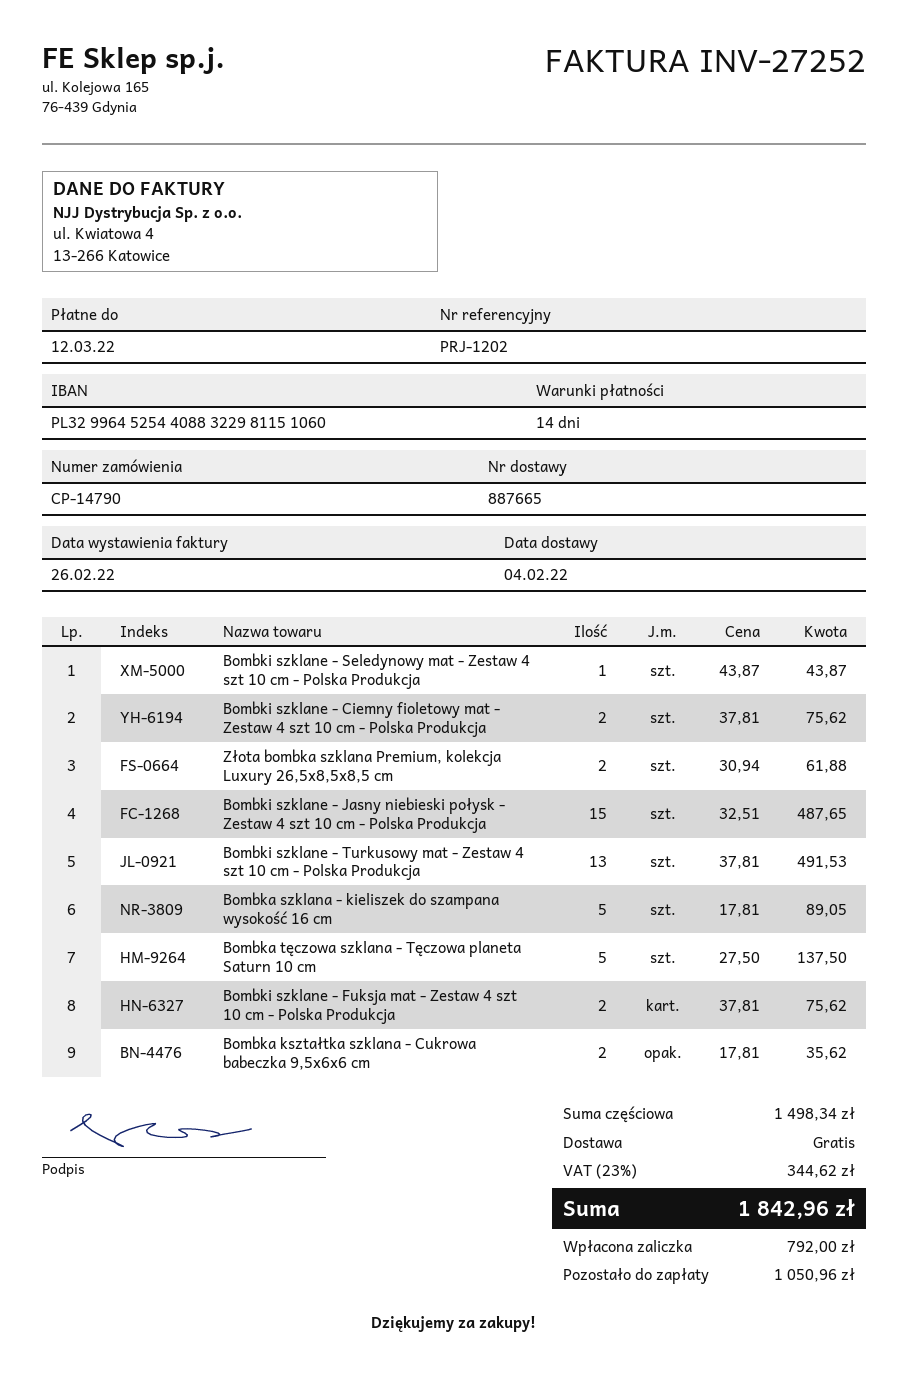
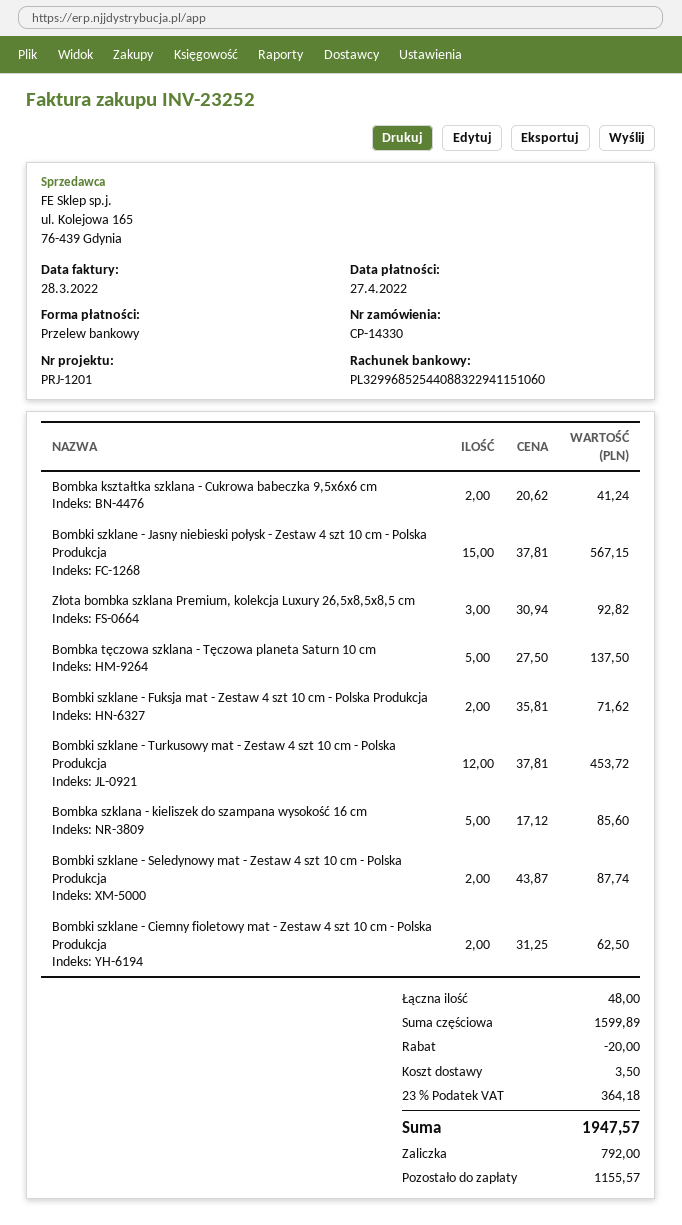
order number: CP-14790 -> CP-14330
invoice number: INV-27252 -> INV-23252
invoice date: 2022-02-26 -> 2022-03-28
due date: 2022-03-12 -> 2022-04-27
reference: PRJ-1202 -> PRJ-1201
bank account: PL32996452544088322981151060 -> PL32996852544088322941151060
Bombki szklane - Seledynowy mat - Zestaw 4 szt 10 cm - Polska Produkcja: 1 x 43.87 = 43.87 -> 2 x 43.87 = 87.74
Bombki szklane - Ciemny fioletowy mat - Zestaw 4 szt 10 cm - Polska Produkcja: 2 x 37.81 = 75.62 -> 2 x 31.25 = 62.50
Złota bombka szklana Premium, kolekcja Luxury 26,5x8,5x8,5 cm: 2 x 30.94 = 61.88 -> 3 x 30.94 = 92.82
Bombki szklane - Jasny niebieski połysk - Zestaw 4 szt 10 cm - Polska Produkcja: 15 x 32.51 = 487.65 -> 15 x 37.81 = 567.15
Bombki szklane - Turkusowy mat - Zestaw 4 szt 10 cm - Polska Produkcja: 13 x 37.81 = 491.53 -> 12 x 37.81 = 453.72
Bombka szklana - kieliszek do szampana wysokość 16 cm: 5 x 17.81 = 89.05 -> 5 x 17.12 = 85.60
Bombki szklane - Fuksja mat - Zestaw 4 szt 10 cm - Polska Produkcja: 2 x 37.81 = 75.62 -> 2 x 35.81 = 71.62
Bombka kształtka szklana - Cukrowa babeczka 9,5x6x6 cm: 2 x 17.81 = 35.62 -> 2 x 20.62 = 41.24
subtotal: 1498.34 -> 1599.89
discount: none -> 20.00
shipping: 0.00 -> 3.50
tax: 23% = 344.62 -> 23% = 364.18
total: 1842.96 -> 1947.57
balance: 1050.96 -> 1155.57

